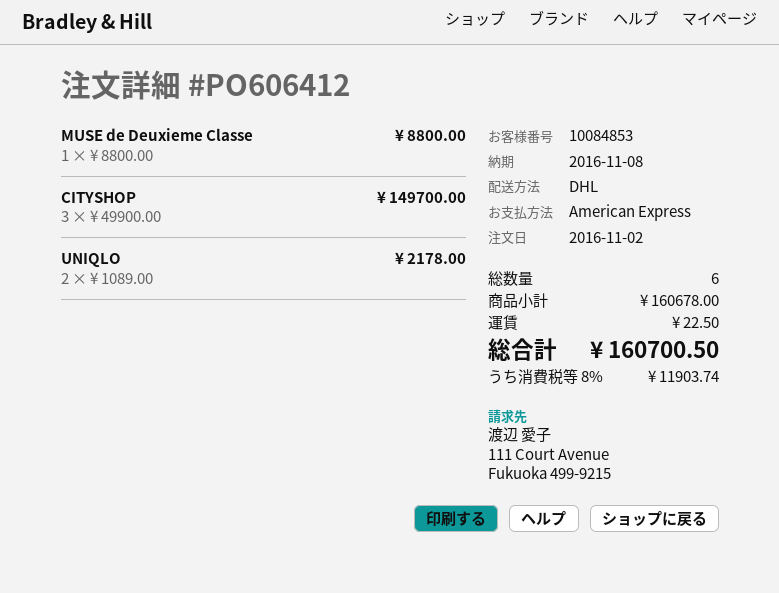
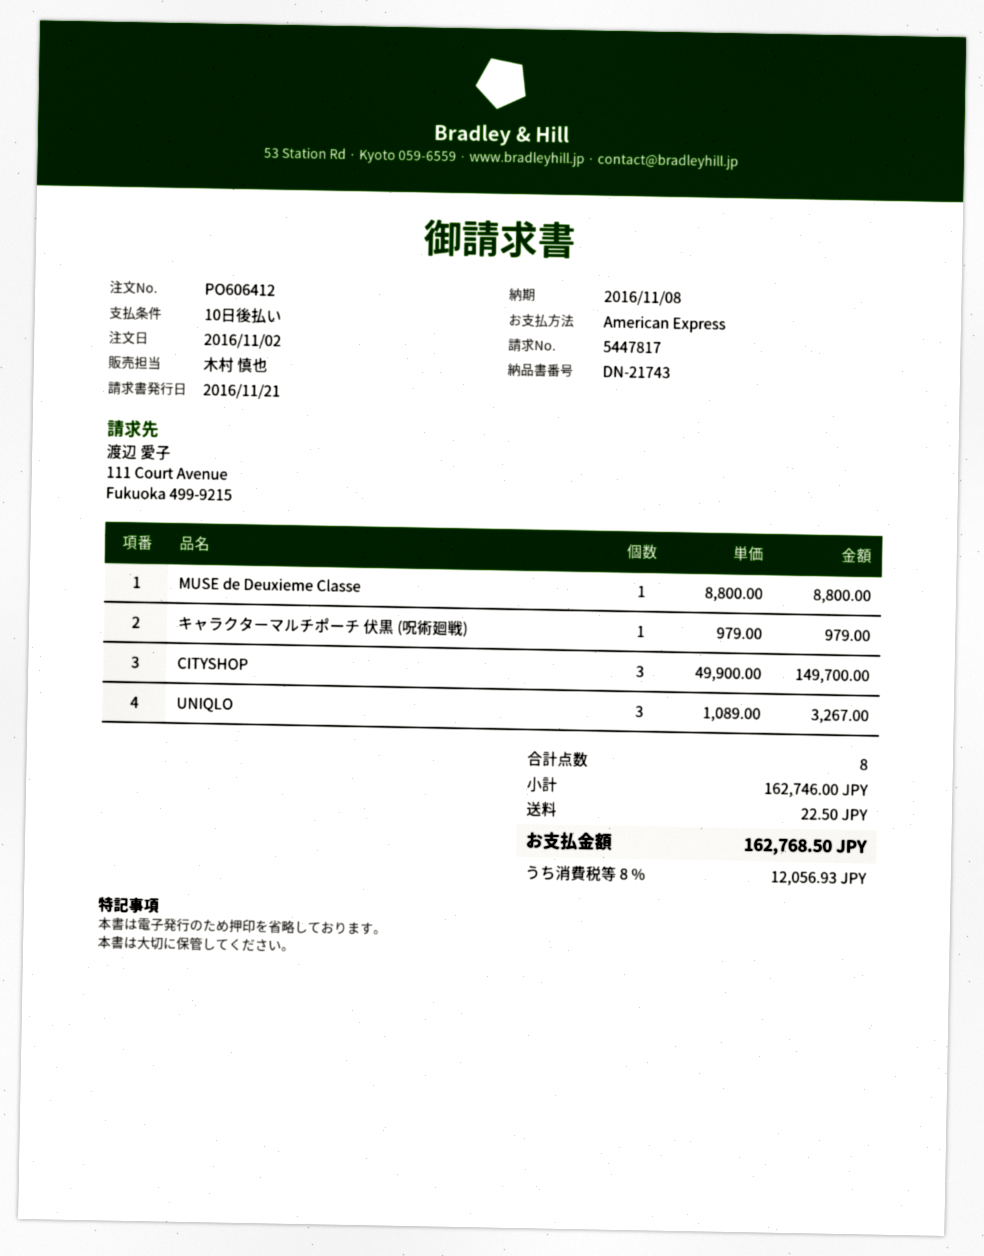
UNIQLO: 2 x 1089.00 = 2178.00 -> 3 x 1089.00 = 3267.00
キャラクターマルチポーチ 伏黒 (呪術廻戦): none -> 1 x 979.00 = 979.00
total quantity: 6 -> 8
subtotal: 160678.00 -> 162746.00
tax: 8% = 11903.74 -> 8% = 12056.93
total: 160700.50 -> 162768.50

